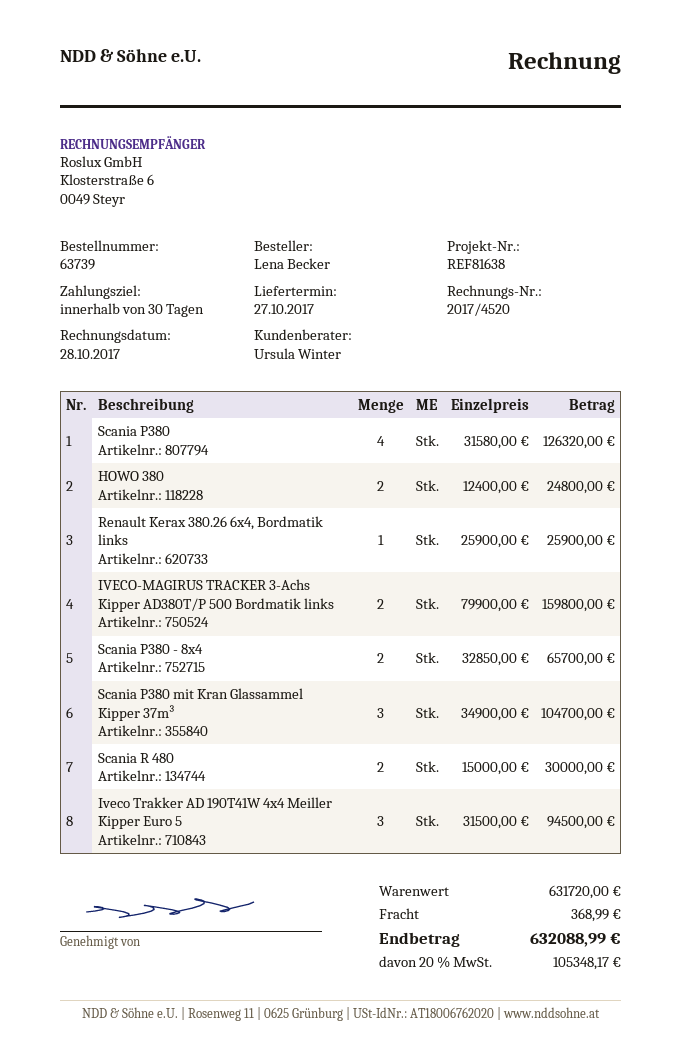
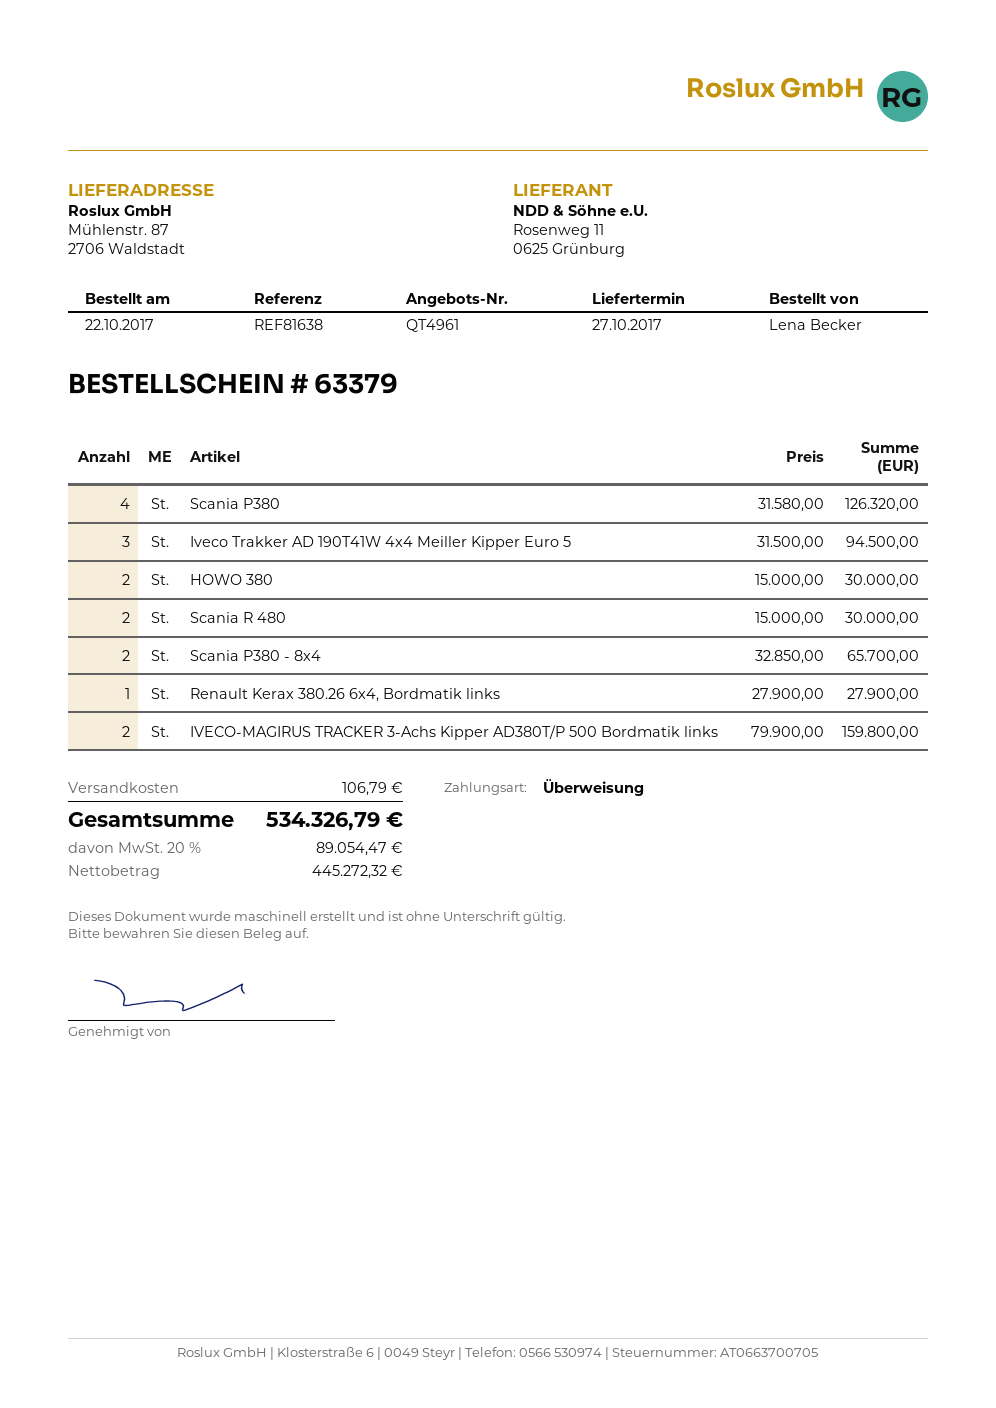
order number: 63739 -> 63379
HOWO 380: 2 x 12400.00 = 24800.00 -> 2 x 15000.00 = 30000.00
Renault Kerax 380.26 6x4, Bordmatik links: 1 x 25900.00 = 25900.00 -> 1 x 27900.00 = 27900.00
Scania P380 mit Kran Glassammel Kipper 37m³: 3 x 34900.00 = 104700.00 -> none
shipping: 368.99 -> 106.79
tax: 20% = 105348.17 -> 20% = 89054.47
total: 632088.99 -> 534326.79

